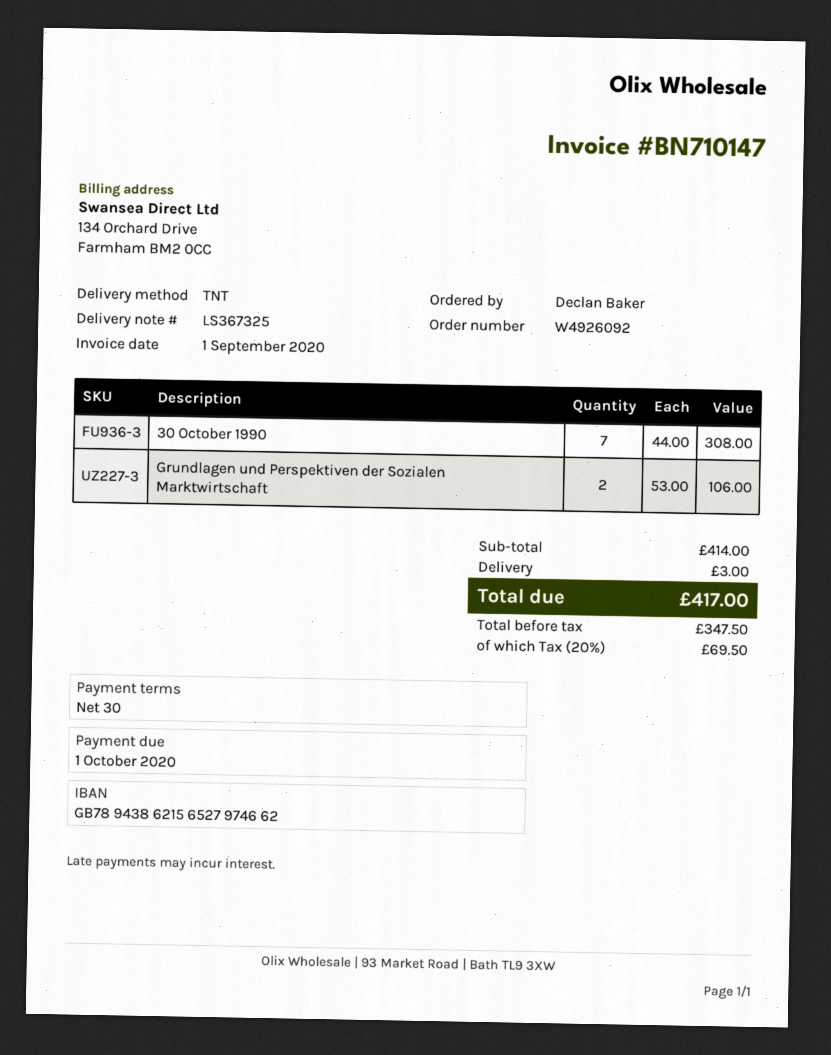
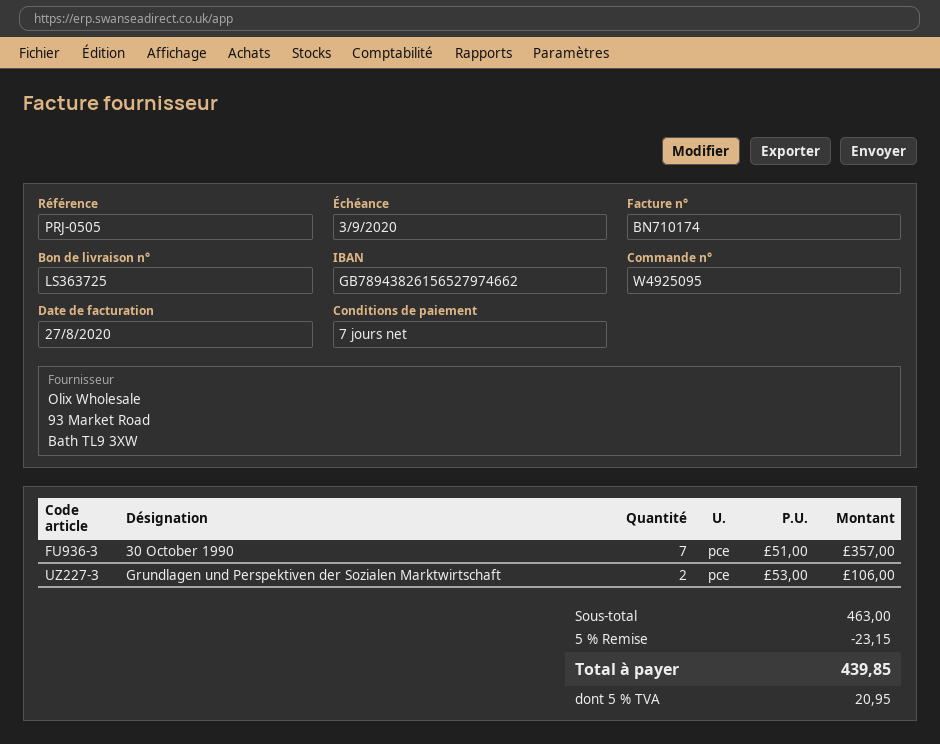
order number: W4926092 -> W4925095
delivery note number: LS367325 -> LS363725
invoice number: BN710147 -> BN710174
invoice date: 2020-09-01 -> 2020-08-27
payment terms: 30 days -> 7 days
due date: 2020-10-01 -> 2020-09-03
bank account: GB78943862156527974662 -> GB78943826156527974662
30 October 1990: 7 x 44.00 = 308.00 -> 7 x 51.00 = 357.00
subtotal: 414.00 -> 463.00
discount: none -> 5% = 23.15
shipping: 3.00 -> none
tax: 20% = 69.50 -> 5% = 20.95
total: 417.00 -> 439.85

